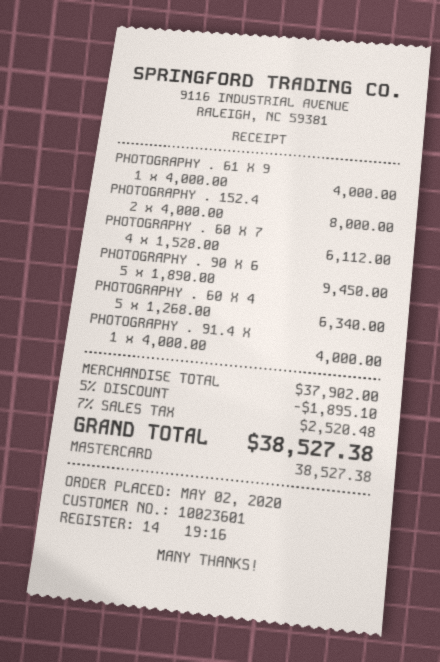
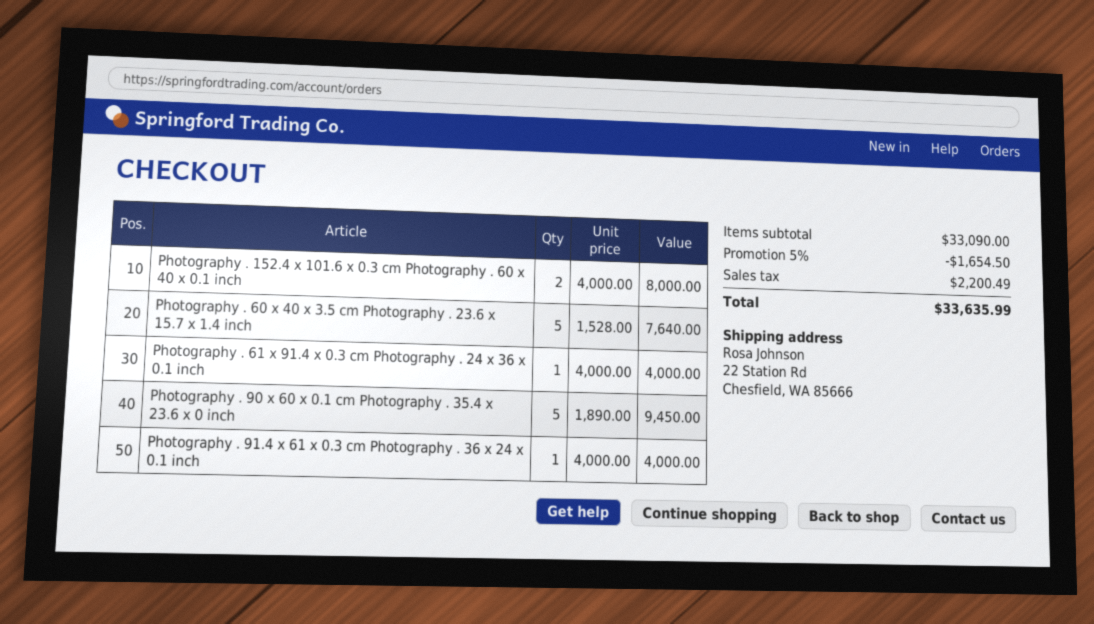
PHOTOGRAPHY . 60 X 7: 4 x 1528.00 = 6112.00 -> none
PHOTOGRAPHY . 60 X 4: 5 x 1268.00 = 6340.00 -> 5 x 1528.00 = 7640.00
subtotal: 37902.00 -> 33090.00
discount: 5% = 1895.10 -> 5% = 1654.50
tax: 2520.48 -> 2200.49
total: 38527.38 -> 33635.99

